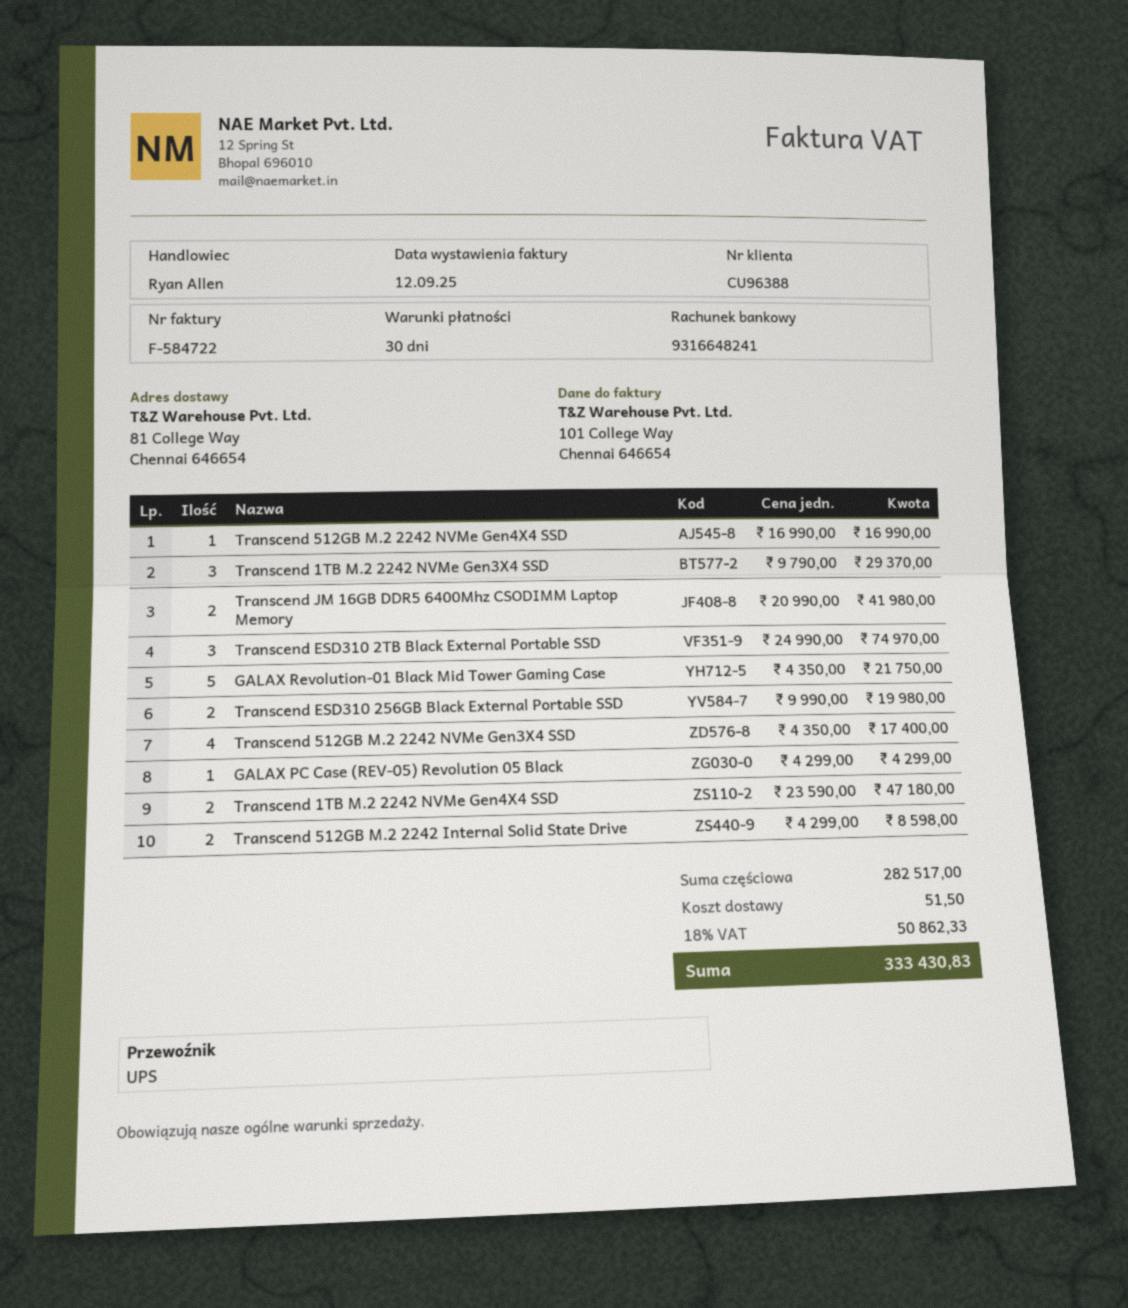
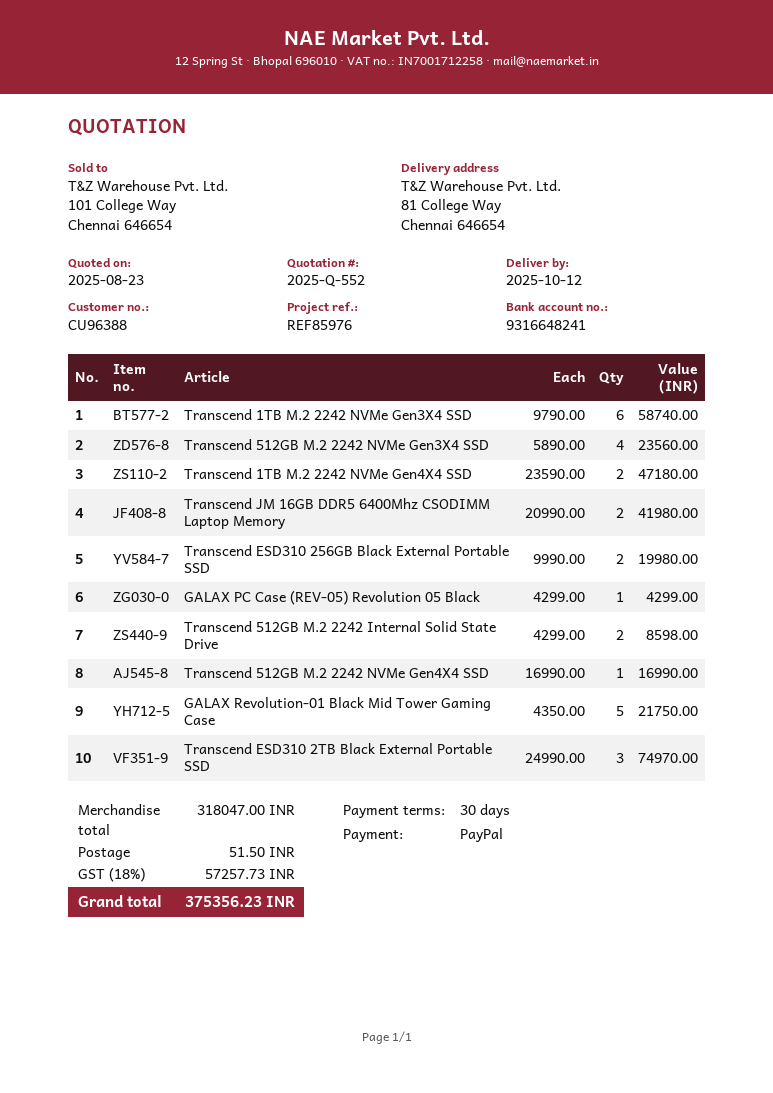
Transcend 1TB M.2 2242 NVMe Gen3X4 SSD: 3 x 9790.00 = 29370.00 -> 6 x 9790.00 = 58740.00
Transcend 512GB M.2 2242 NVMe Gen3X4 SSD: 4 x 4350.00 = 17400.00 -> 4 x 5890.00 = 23560.00
subtotal: 282517.00 -> 318047.00
tax: 18% = 50862.33 -> 18% = 57257.73
total: 333430.83 -> 375356.23

